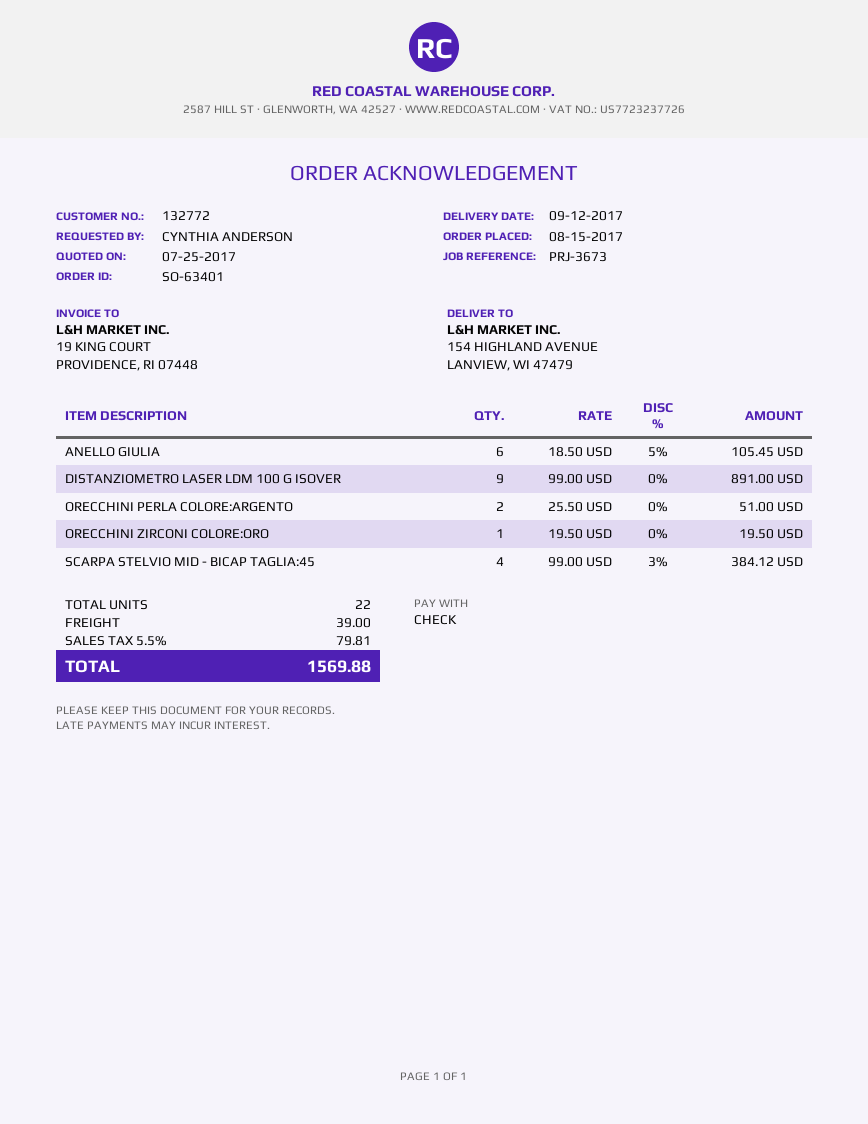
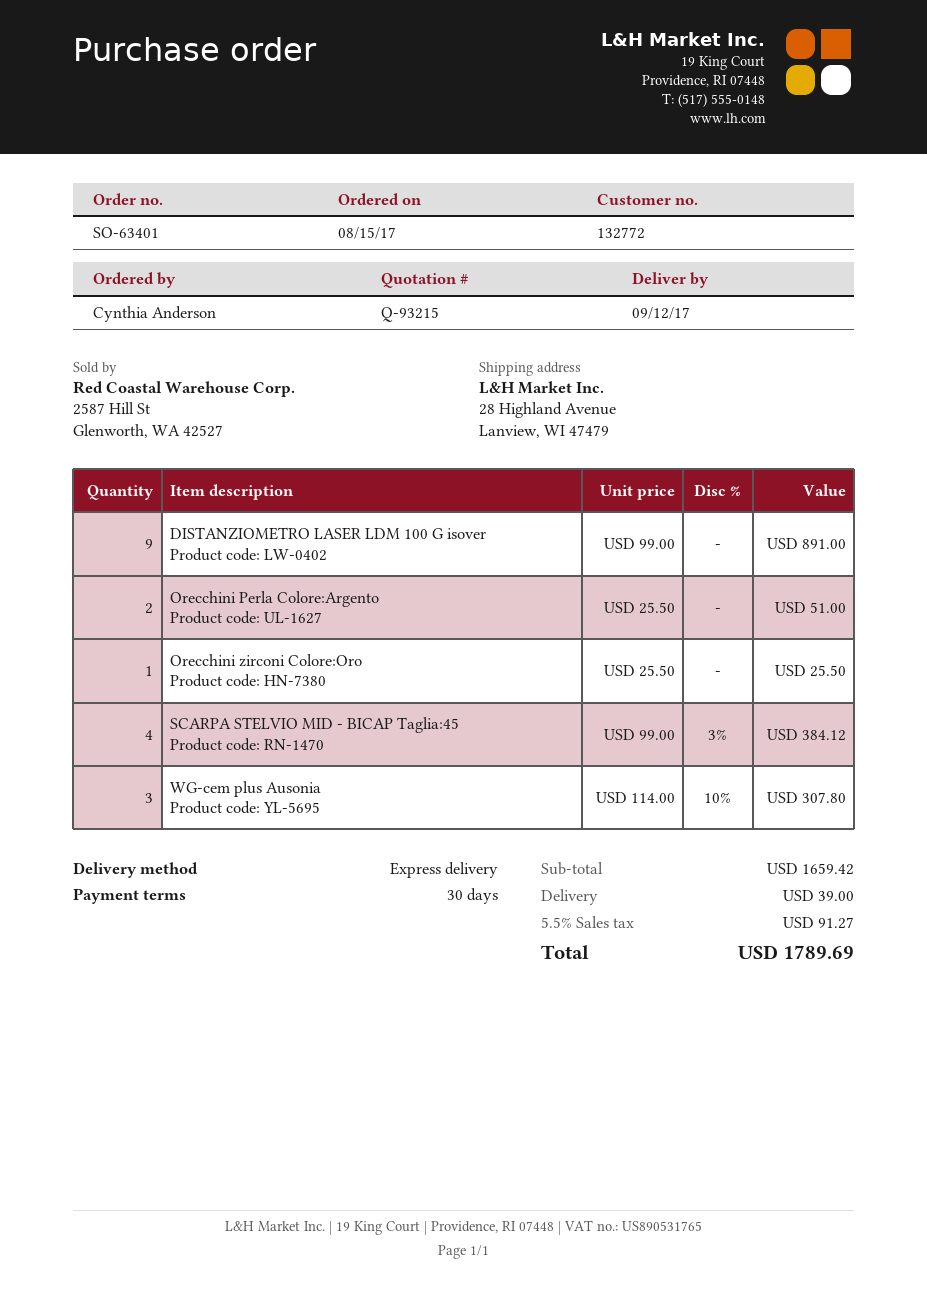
ship to: 154 HIGHLAND AVENUE, LANVIEW, WI 47479 -> 28 Highland Avenue, Lanview, WI 47479
ANELLO GIULIA: 6 x 18.50 - 5% = 105.45 -> none
ORECCHINI ZIRCONI COLORE:ORO: 1 x 19.50 = 19.50 -> 1 x 25.50 = 25.50
WG-cem plus Ausonia: none -> 3 x 114.00 - 10% = 307.80
tax: 5.5% = 79.81 -> 5.5% = 91.27
total: 1569.88 -> 1789.69

